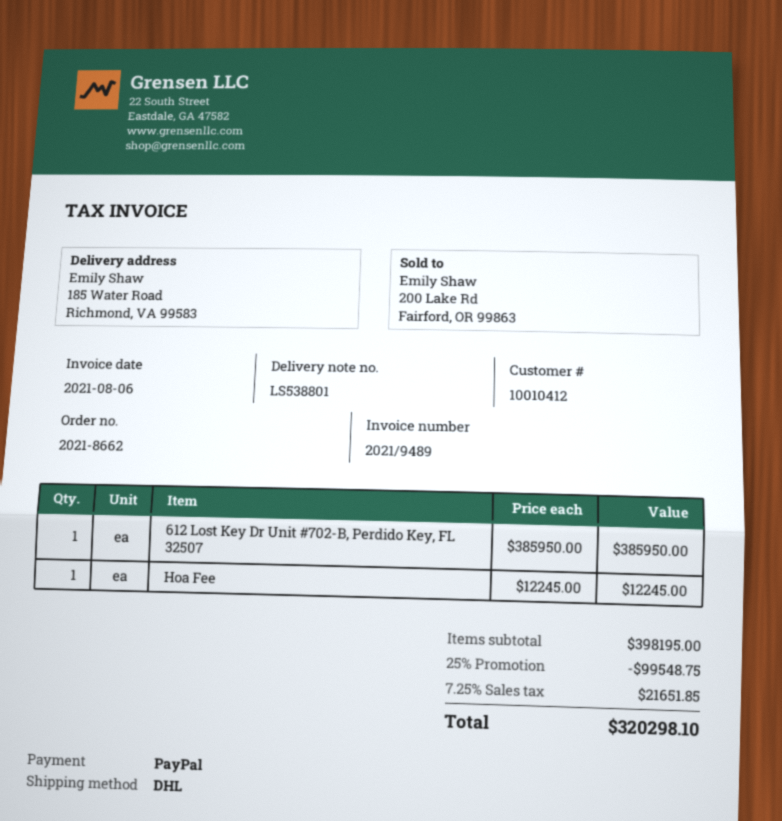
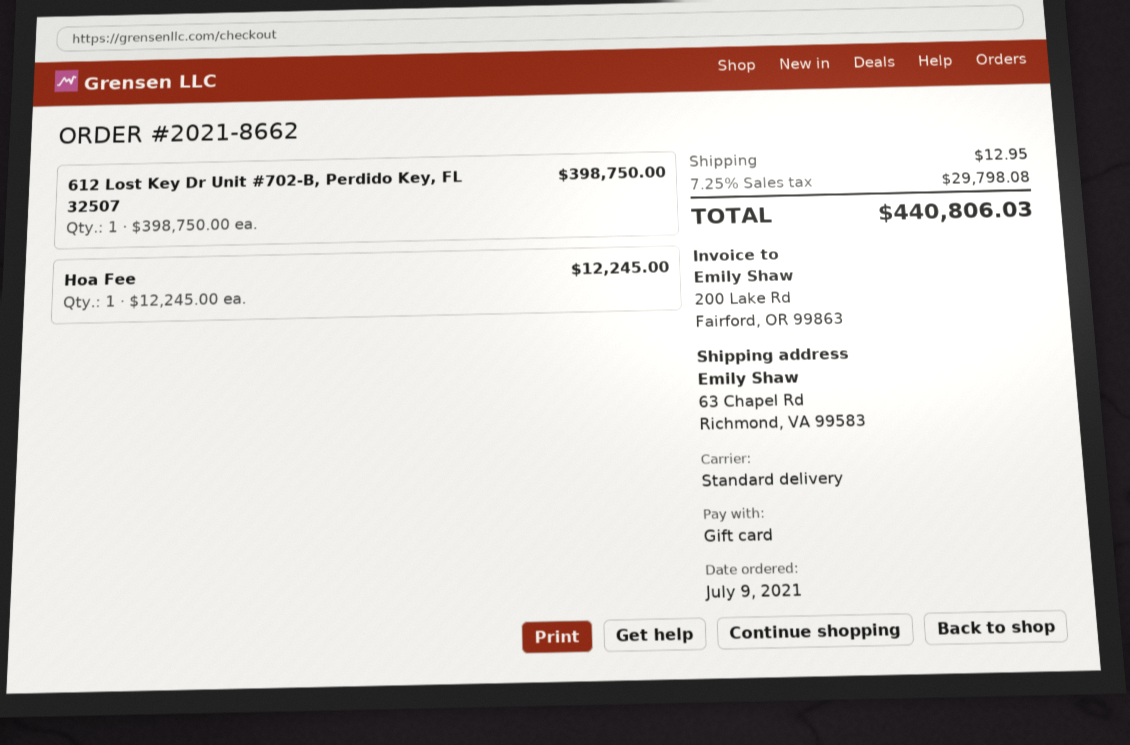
payment method: PayPal -> gift card
shipping method: DHL -> standard
ship to: 185 Water Road, Richmond, VA 99583 -> 63 Chapel Rd, Richmond, VA 99583
612 Lost Key Dr Unit #702-B, Perdido Key, FL 32507: 1 x 385950.00 = 385950.00 -> 1 x 398750.00 = 398750.00
discount: 25% = 99548.75 -> none
shipping: none -> 12.95
tax: 7.25% = 21651.85 -> 7.25% = 29798.08
total: 320298.10 -> 440806.03

